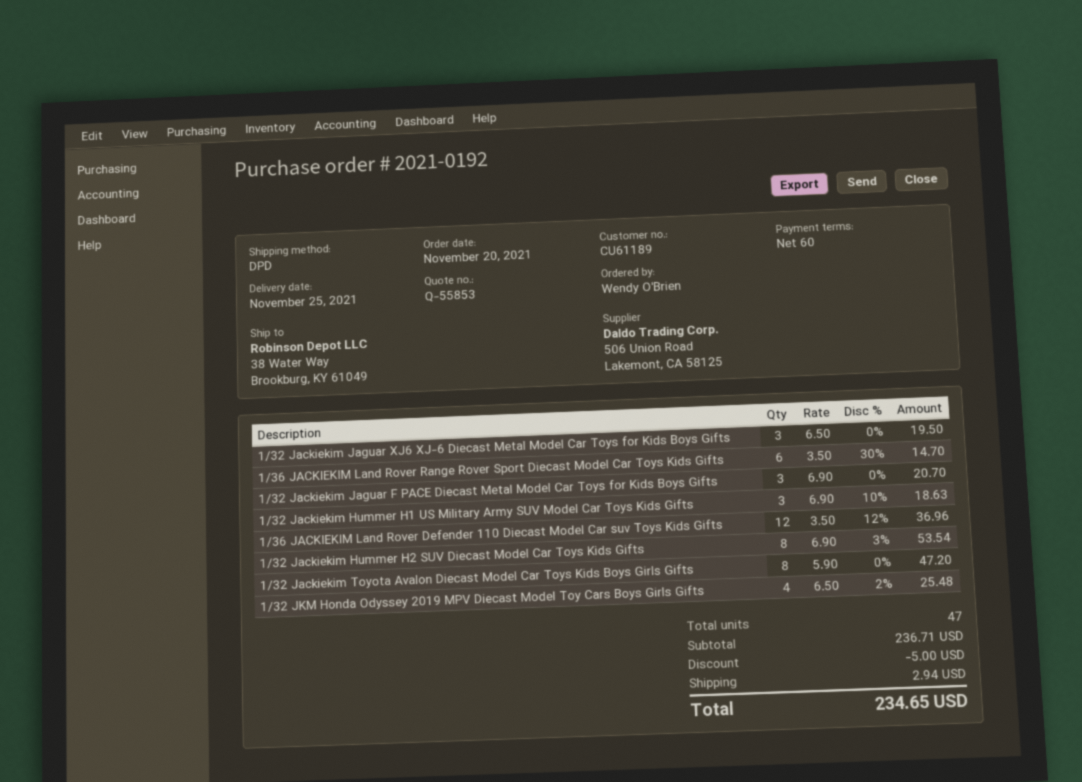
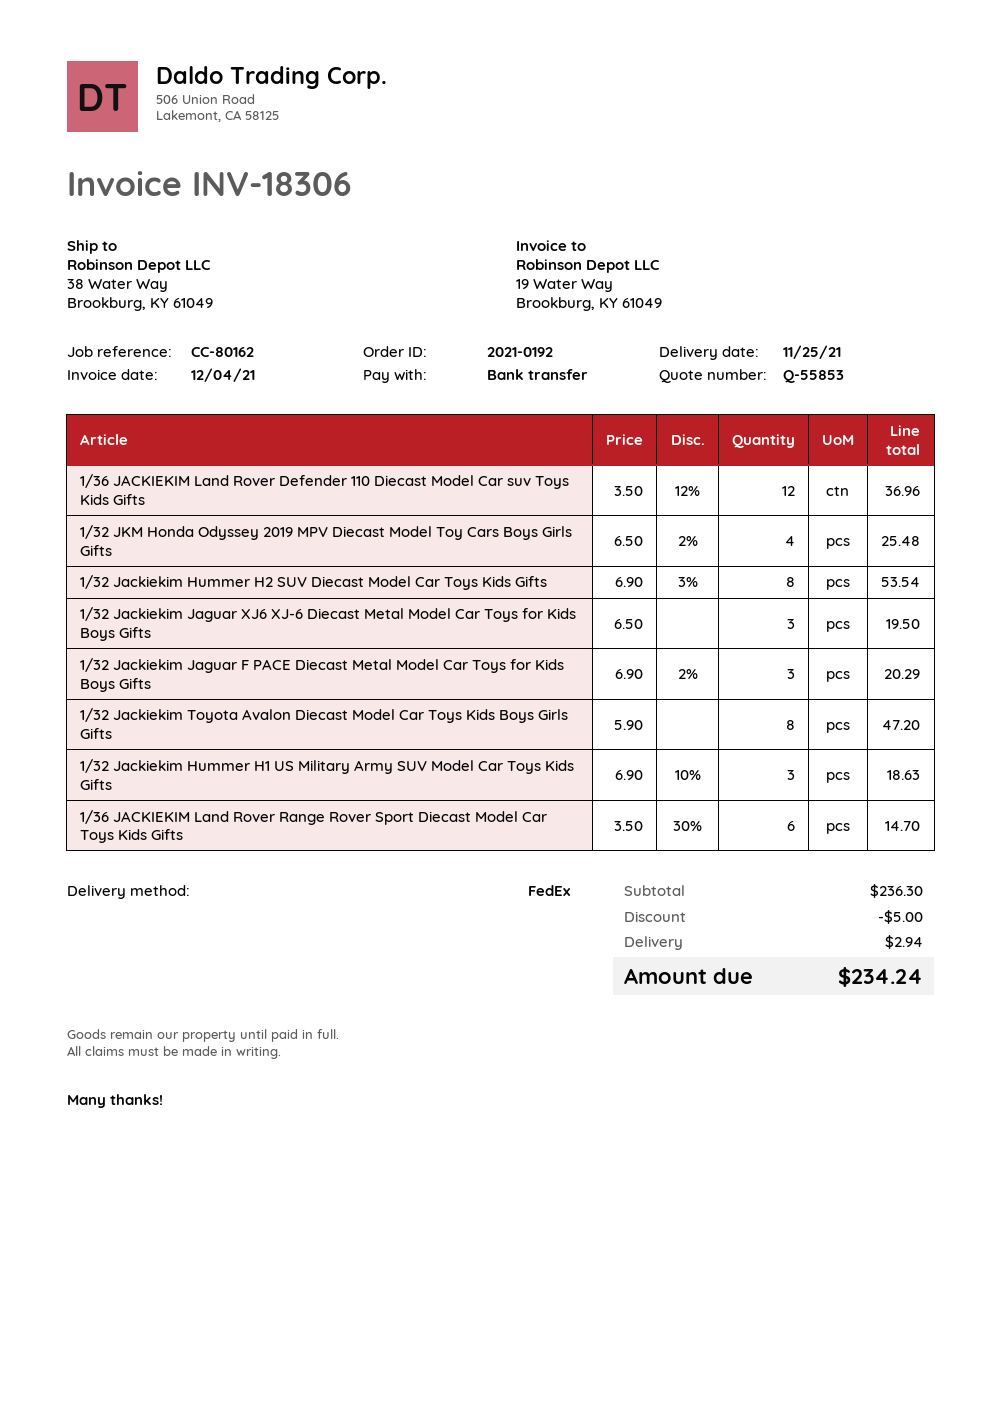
shipping method: DPD -> FedEx
1/32 Jackiekim Jaguar F PACE Diecast Metal Model Car Toys for Kids Boys Gifts: 3 x 6.90 = 20.70 -> 3 x 6.90 - 2% = 20.29
subtotal: 236.71 -> 236.30
total: 234.65 -> 234.24

